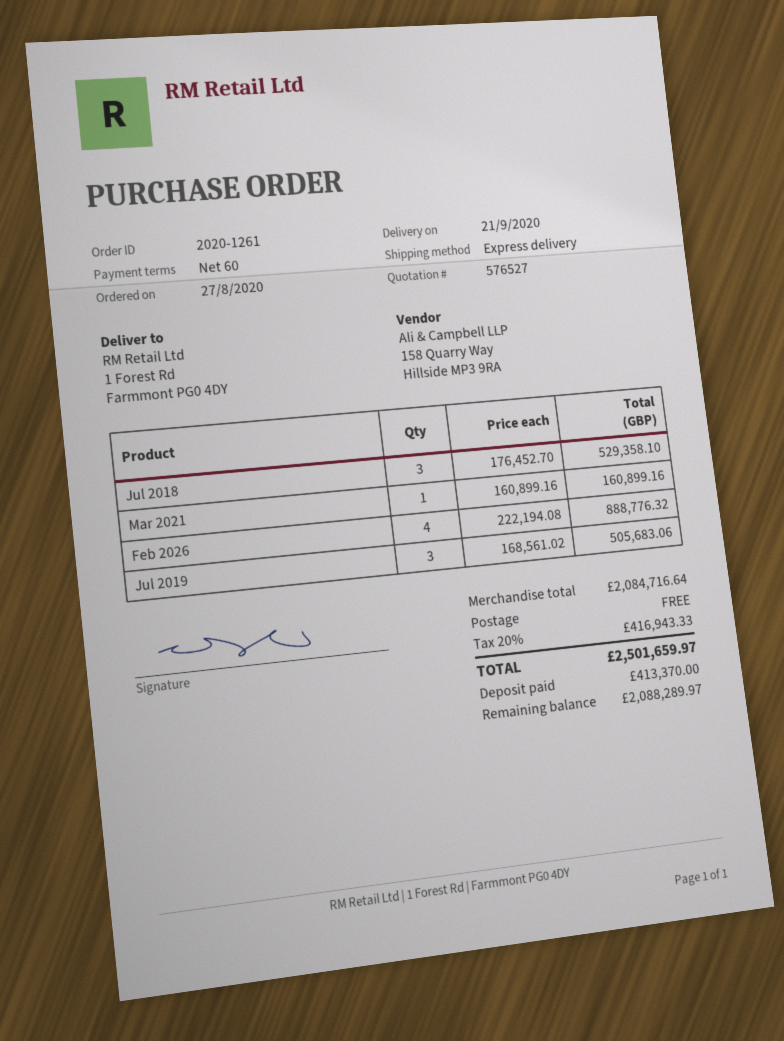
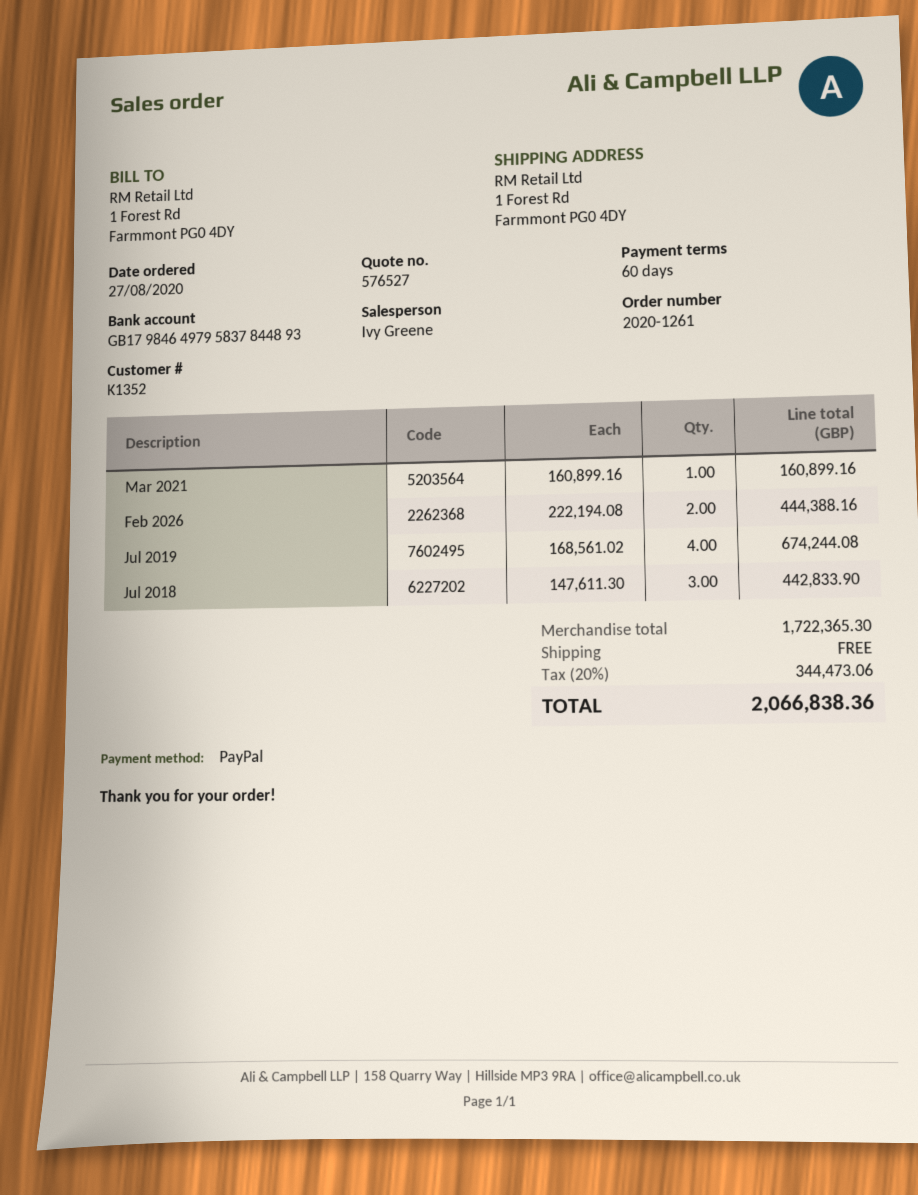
Jul 2018: 3 x 176452.70 = 529358.10 -> 3 x 147611.30 = 442833.90
Feb 2026: 4 x 222194.08 = 888776.32 -> 2 x 222194.08 = 444388.16
Jul 2019: 3 x 168561.02 = 505683.06 -> 4 x 168561.02 = 674244.08
subtotal: 2084716.64 -> 1722365.30
tax: 20% = 416943.33 -> 20% = 344473.06
total: 2501659.97 -> 2066838.36

